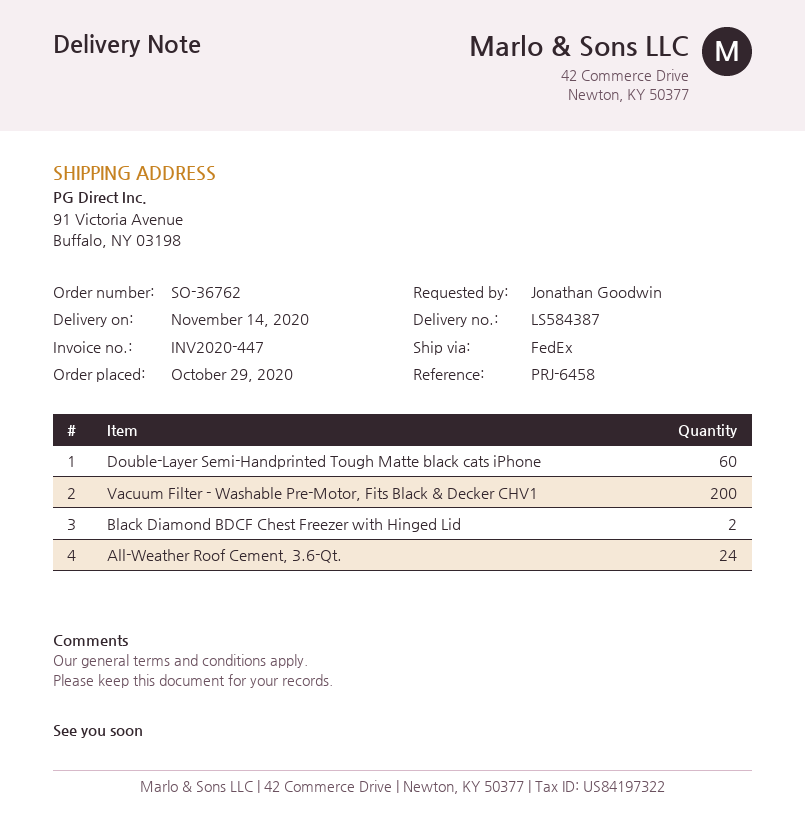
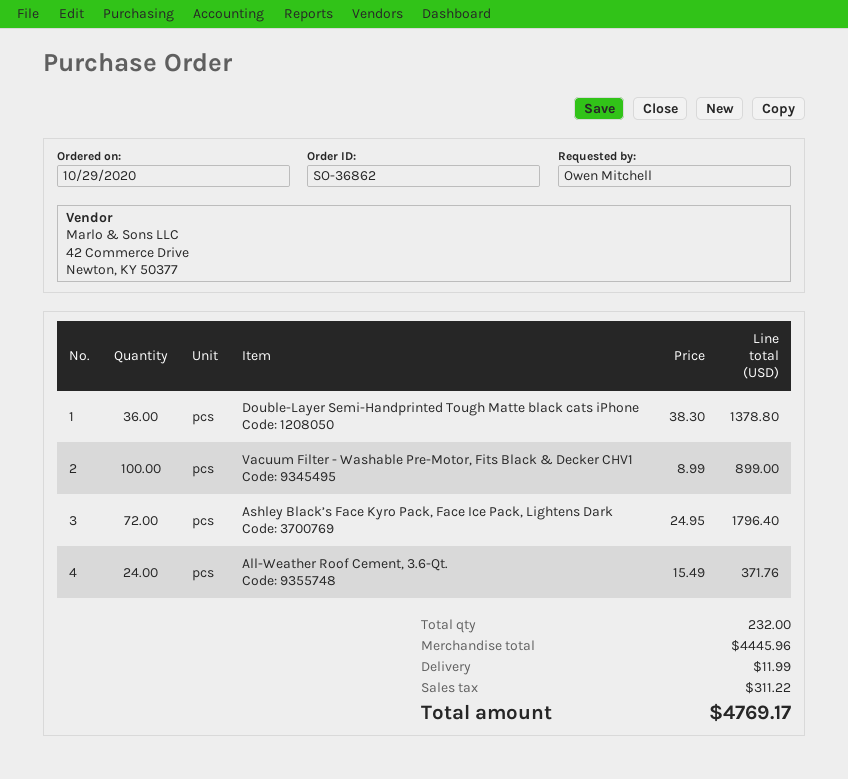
order number: SO-36762 -> SO-36862
ordered by: Jonathan Goodwin -> Owen Mitchell
Double-Layer Semi-Handprinted Tough Matte black cats iPhone: 60 -> 36
Vacuum Filter - Washable Pre-Motor, Fits Black & Decker CHV1: 200 -> 100
Black Diamond BDCF Chest Freezer with Hinged Lid: 2 -> none
Ashley Black’s Face Kyro Pack, Face Ice Pack, Lightens Dark: none -> 72

